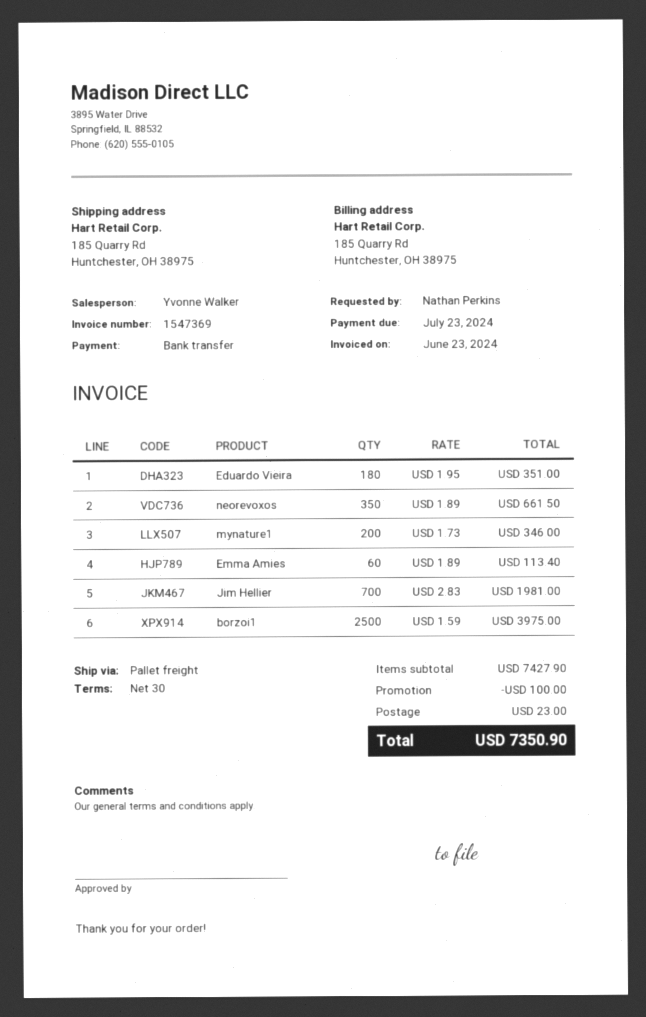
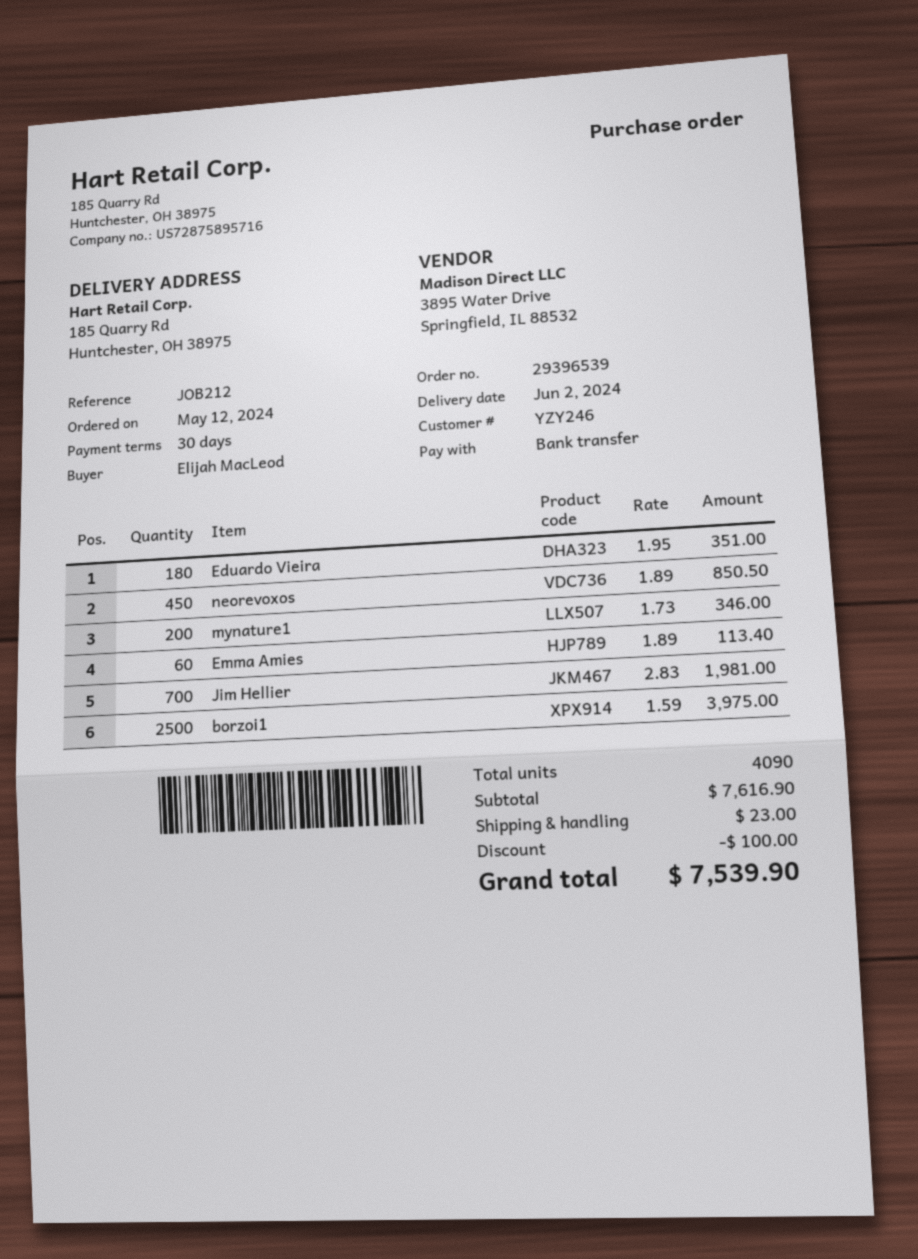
ordered by: Nathan Perkins -> Elijah MacLeod
neorevoxos: 350 x 1.89 = 661.50 -> 450 x 1.89 = 850.50
subtotal: 7427.90 -> 7616.90
total: 7350.90 -> 7539.90

